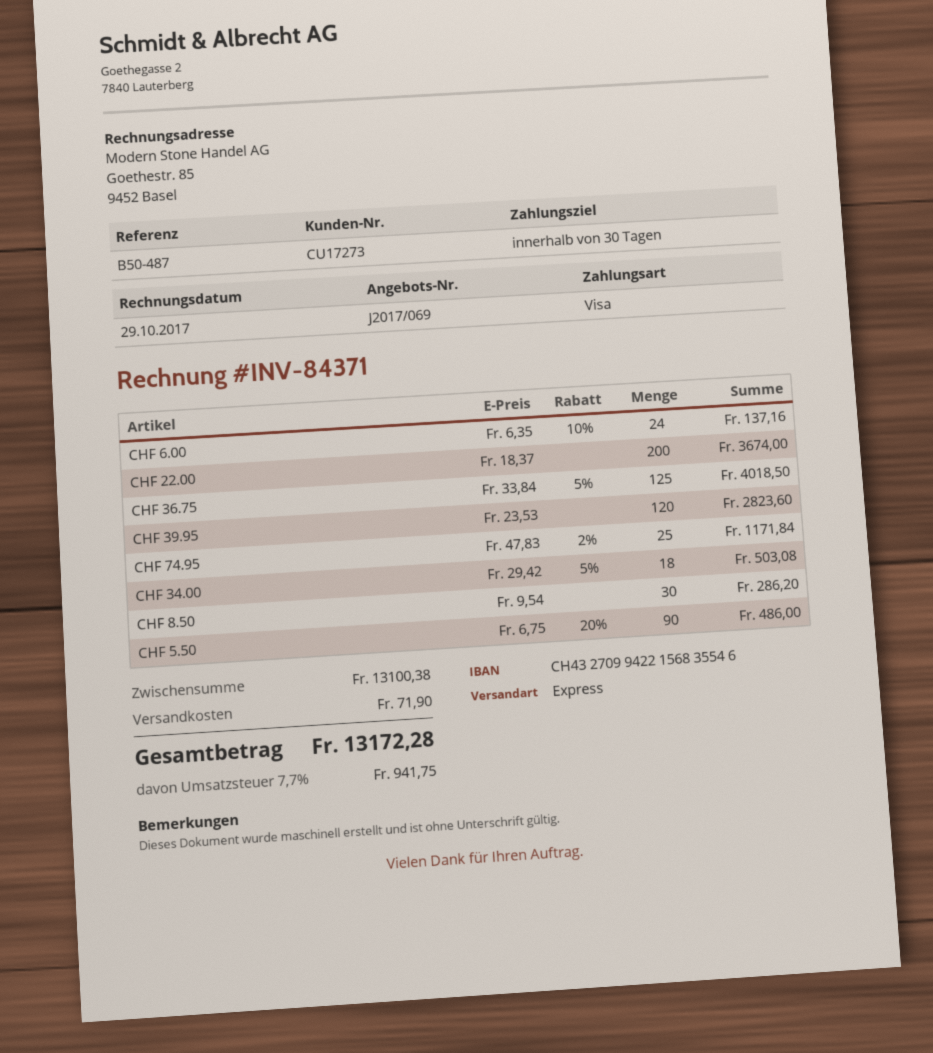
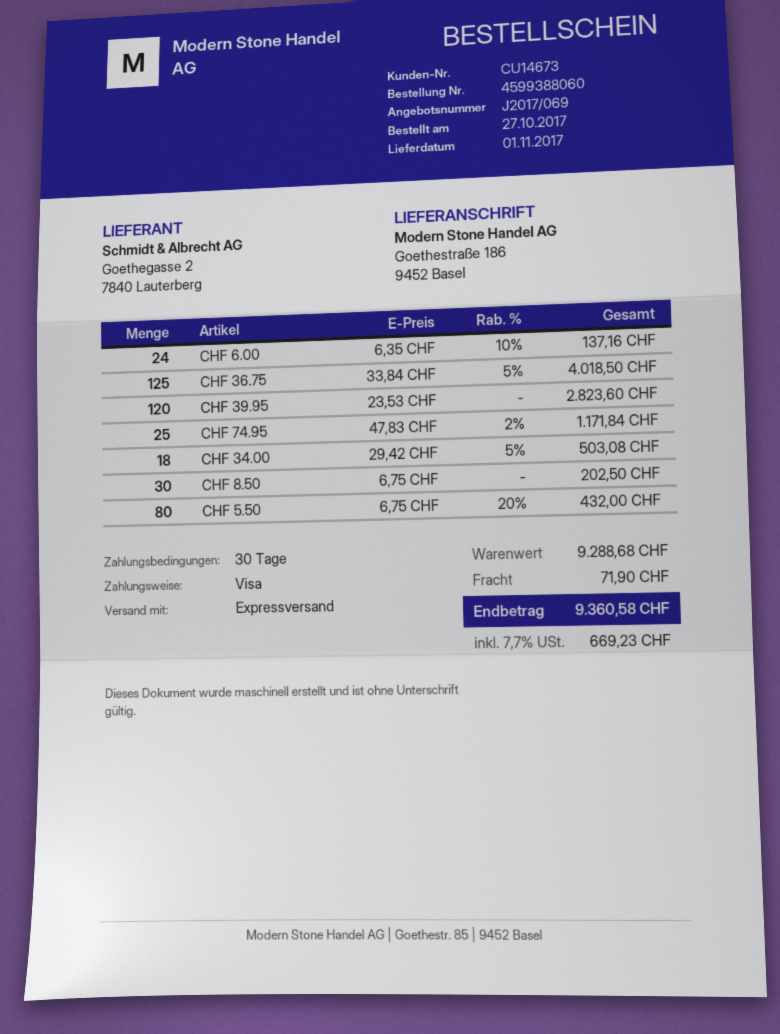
customer number: CU17273 -> CU14673
CHF 22.00: 200 x 18.37 = 3674.00 -> none
CHF 8.50: 30 x 9.54 = 286.20 -> 30 x 6.75 = 202.50
CHF 5.50: 90 x 6.75 - 20% = 486.00 -> 80 x 6.75 - 20% = 432.00
subtotal: 13100.38 -> 9288.68
tax: 7.7% = 941.75 -> 7.7% = 669.23
total: 13172.28 -> 9360.58

